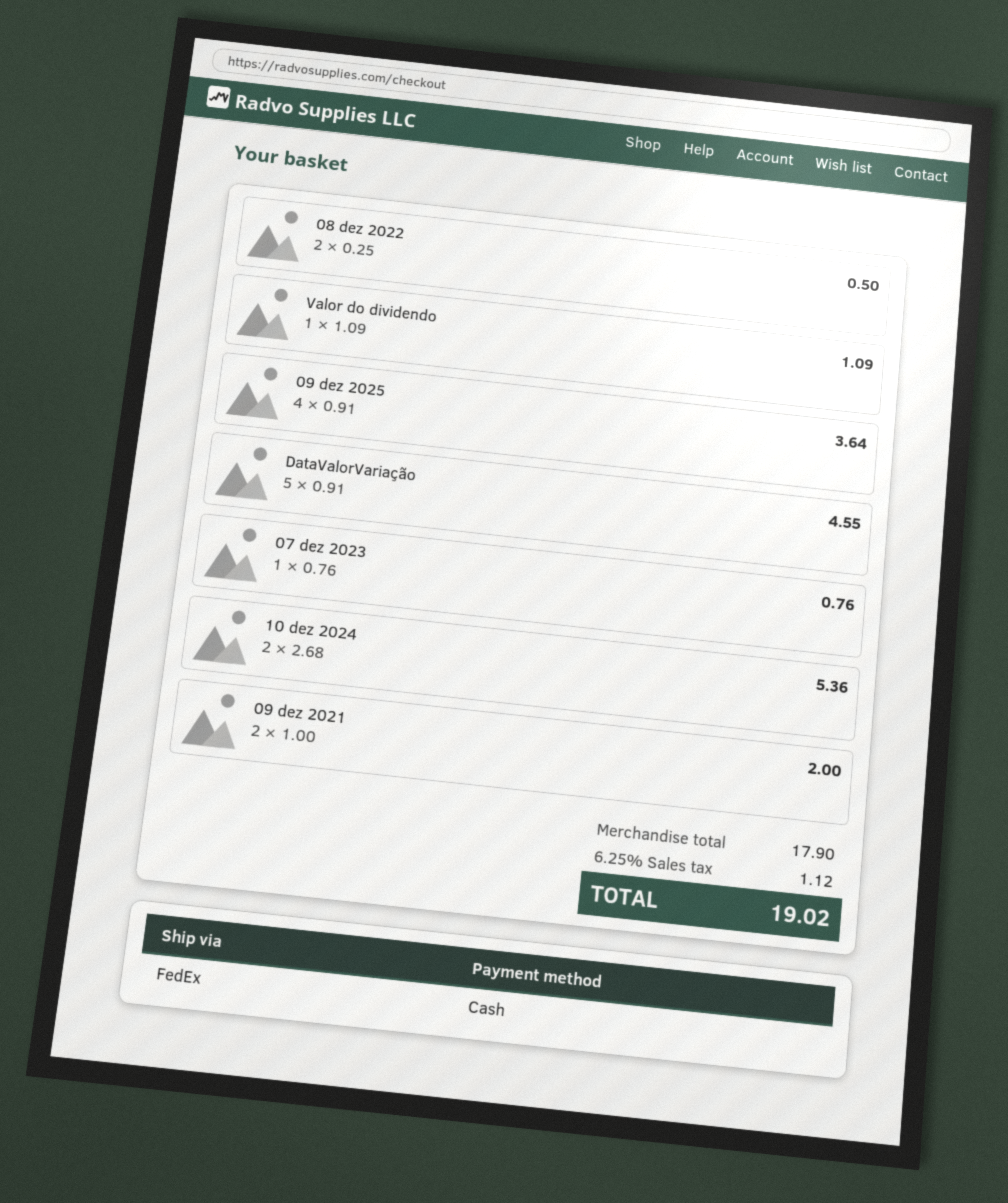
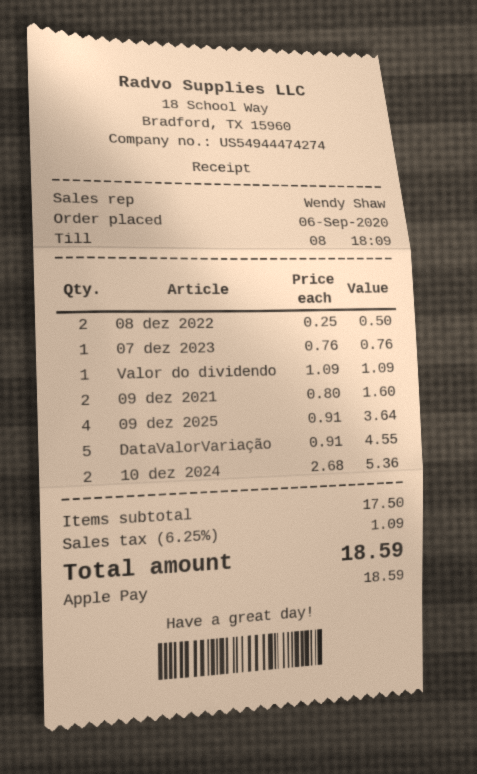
payment method: cash -> Apple Pay
09 dez 2021: 2 x 1.00 = 2.00 -> 2 x 0.80 = 1.60
subtotal: 17.90 -> 17.50
tax: 6.25% = 1.12 -> 6.25% = 1.09
total: 19.02 -> 18.59

